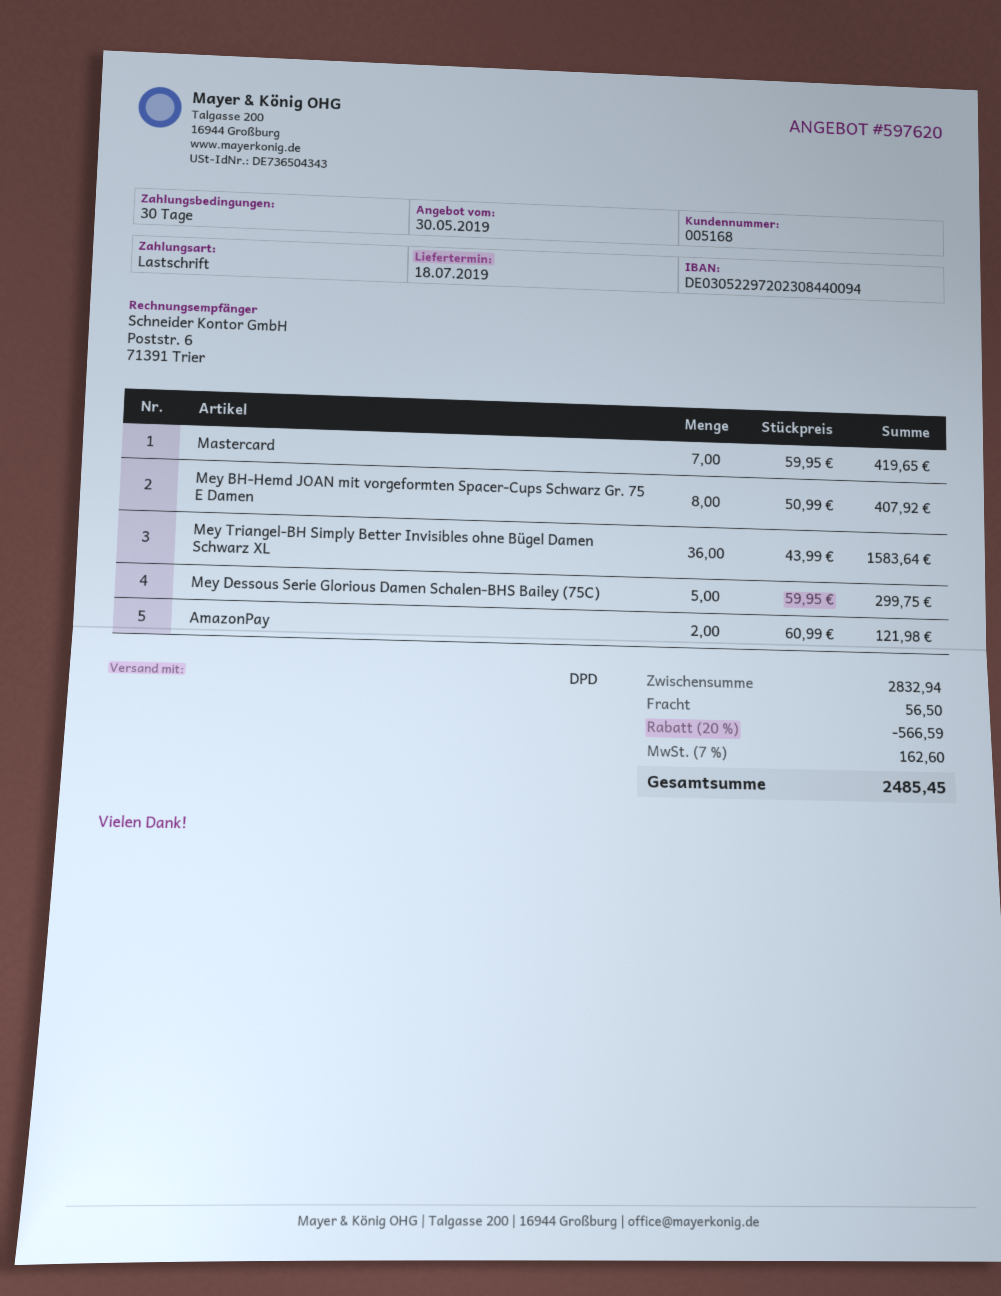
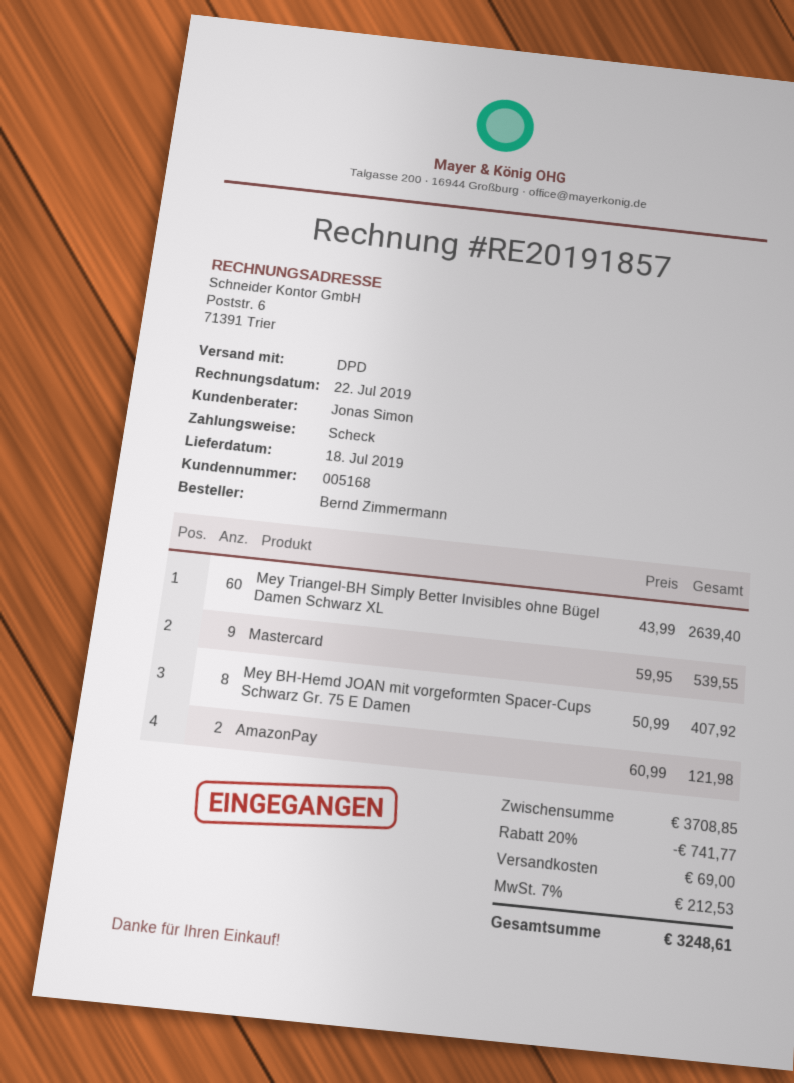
payment method: direct debit -> cheque
Mastercard: 7 x 59.95 = 419.65 -> 9 x 59.95 = 539.55
Mey Triangel-BH Simply Better Invisibles ohne Bügel Damen Schwarz XL: 36 x 43.99 = 1583.64 -> 60 x 43.99 = 2639.40
Mey Dessous Serie Glorious Damen Schalen-BHS Bailey (75C): 5 x 59.95 = 299.75 -> none
subtotal: 2832.94 -> 3708.85
discount: 20% = 566.59 -> 20% = 741.77
shipping: 56.50 -> 69.00
tax: 7% = 162.60 -> 7% = 212.53
total: 2485.45 -> 3248.61

